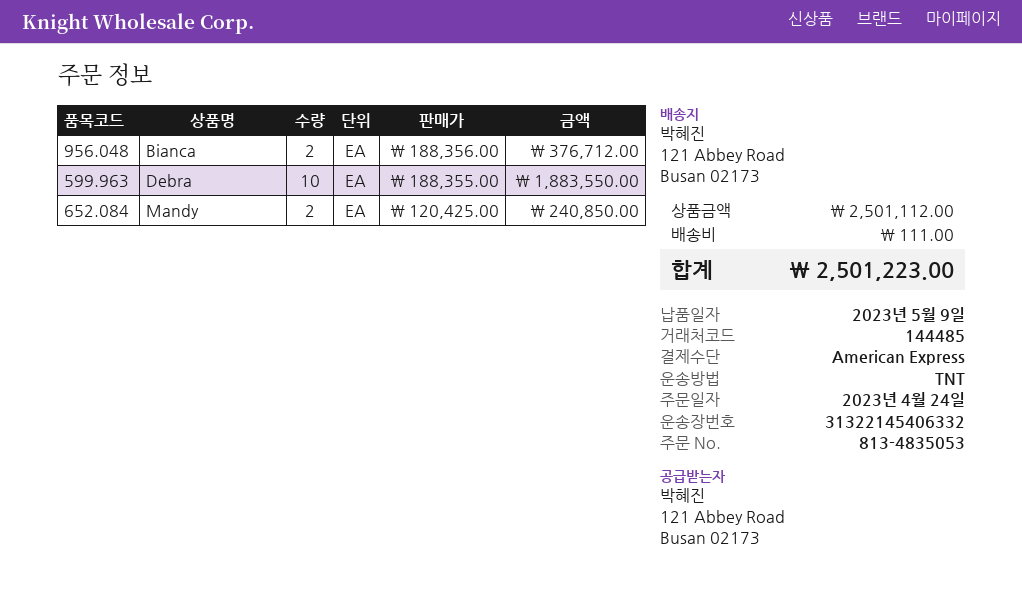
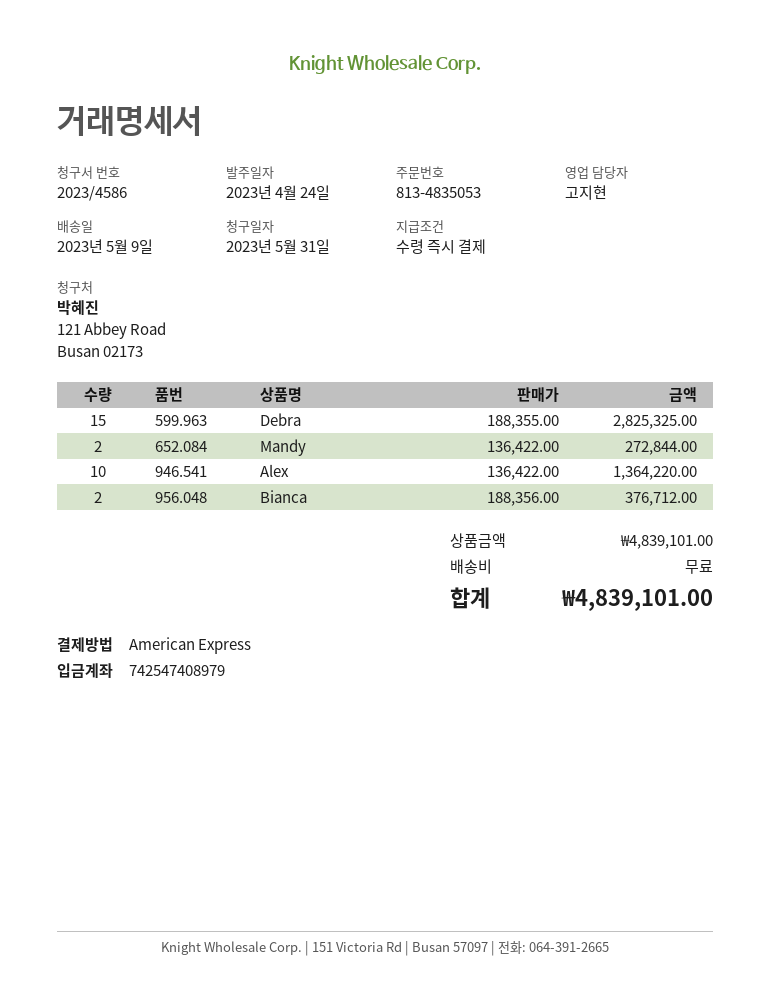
Debra: 10 x 188355.00 = 1883550.00 -> 15 x 188355.00 = 2825325.00
Mandy: 2 x 120425.00 = 240850.00 -> 2 x 136422.00 = 272844.00
Alex: none -> 10 x 136422.00 = 1364220.00
subtotal: 2501112.00 -> 4839101.00
shipping: 111.00 -> 0.00
total: 2501223.00 -> 4839101.00

